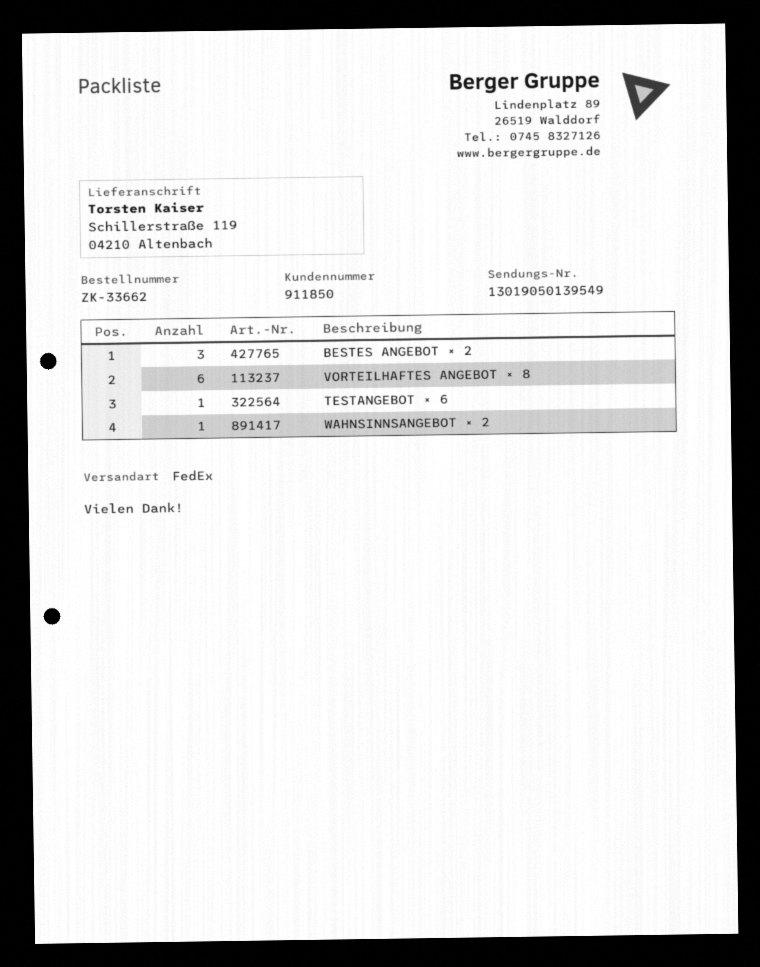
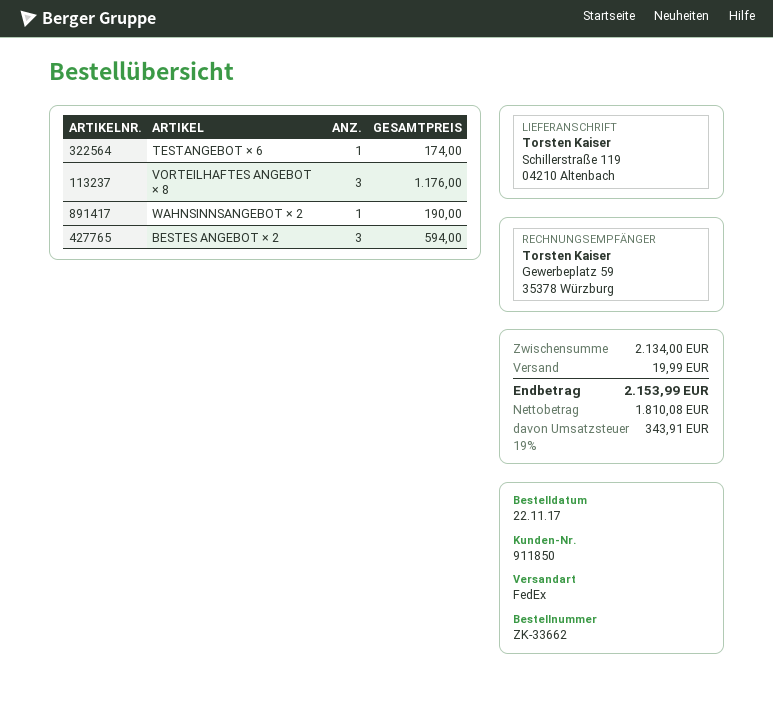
VORTEILHAFTES ANGEBOT × 8: 6 -> 3

